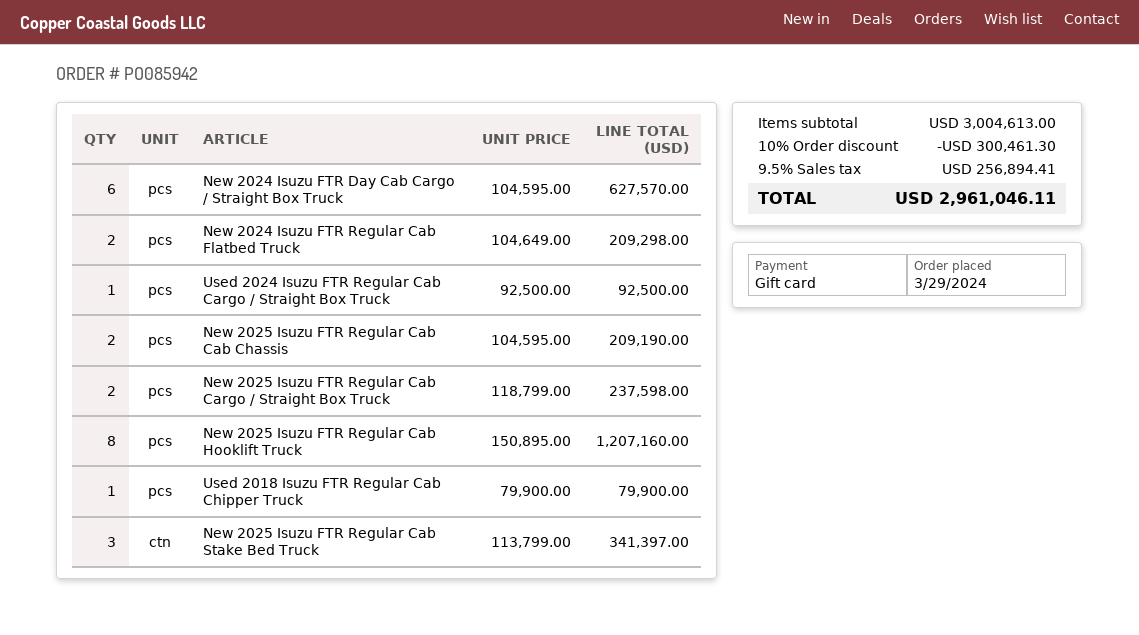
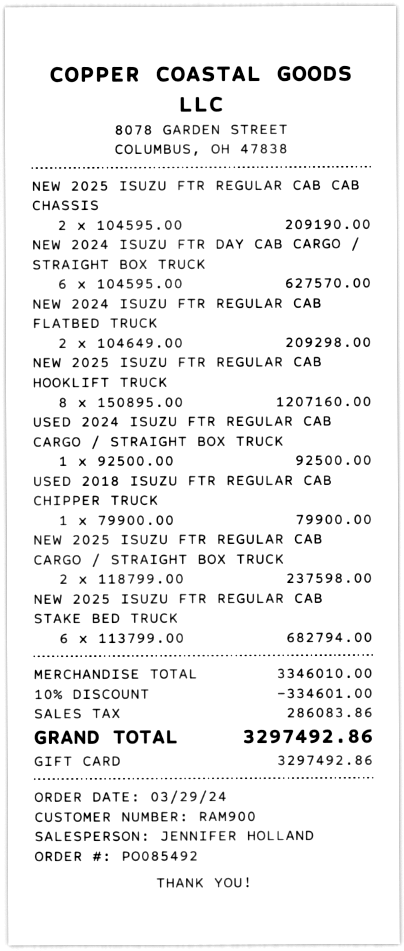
order number: PO085942 -> PO085492
New 2025 Isuzu FTR Regular Cab Stake Bed Truck: 3 x 113799.00 = 341397.00 -> 6 x 113799.00 = 682794.00
subtotal: 3004613.00 -> 3346010.00
discount: 10% = 300461.30 -> 10% = 334601.00
tax: 256894.41 -> 286083.86
total: 2961046.11 -> 3297492.86

